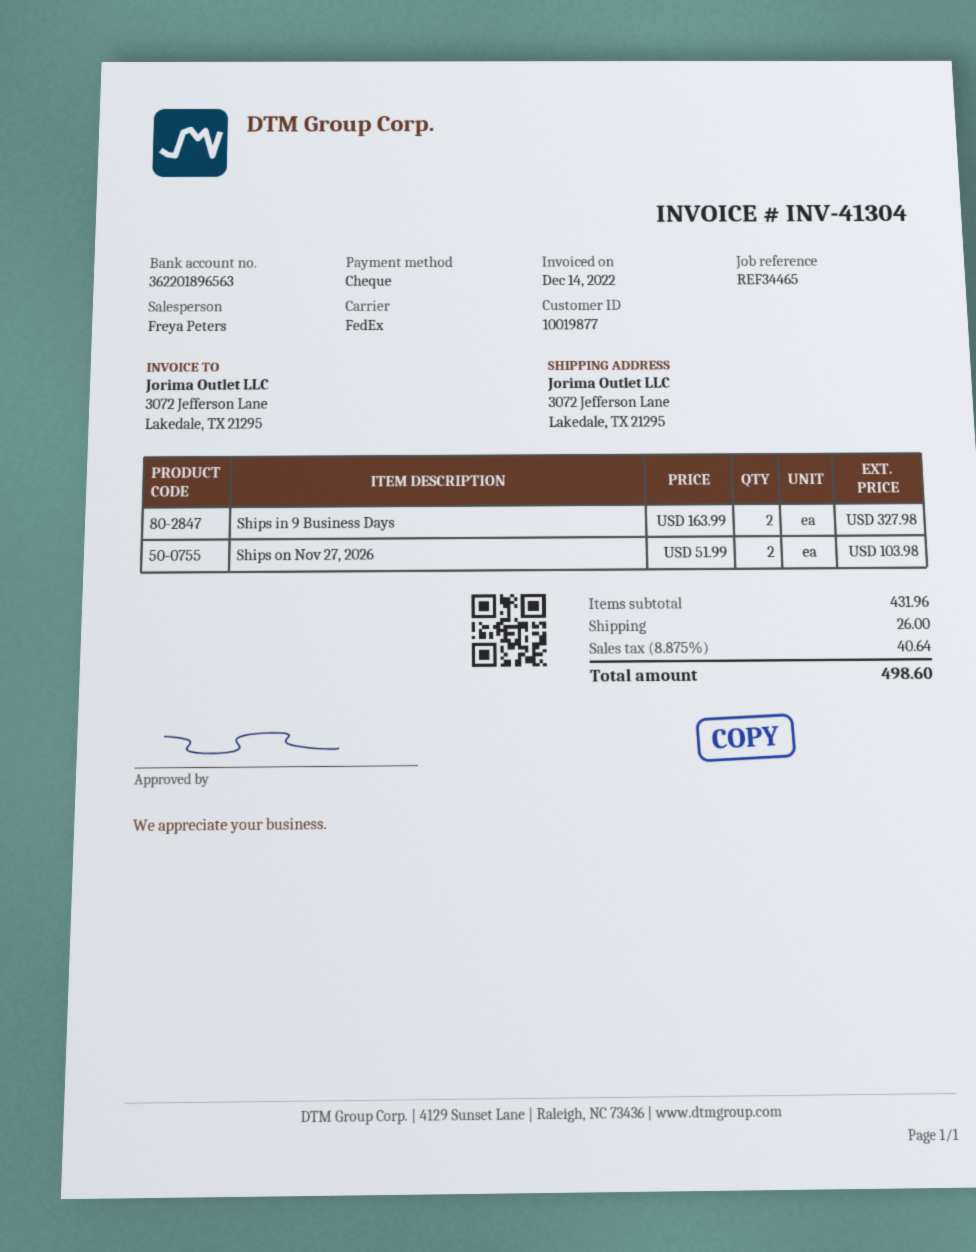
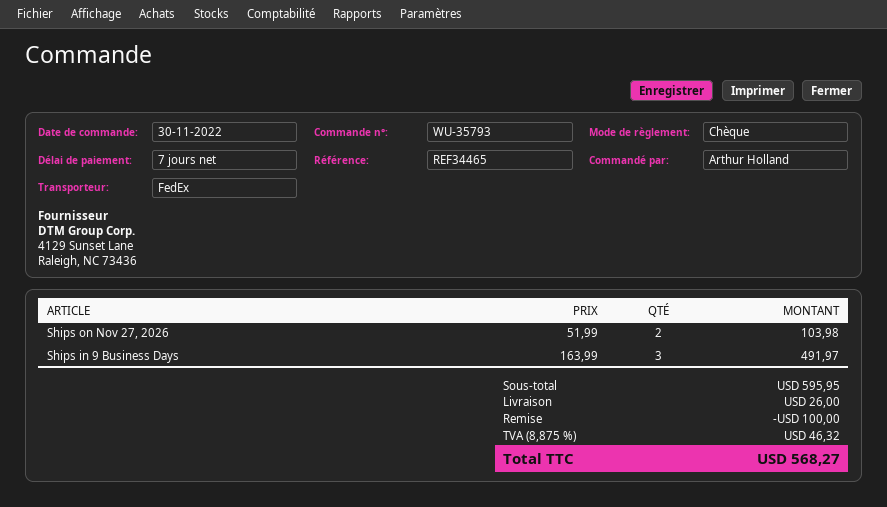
Ships in 9 Business Days: 2 x 163.99 = 327.98 -> 3 x 163.99 = 491.97
subtotal: 431.96 -> 595.95
discount: none -> 100.00
tax: 8.875% = 40.64 -> 8.875% = 46.32
total: 498.60 -> 568.27

